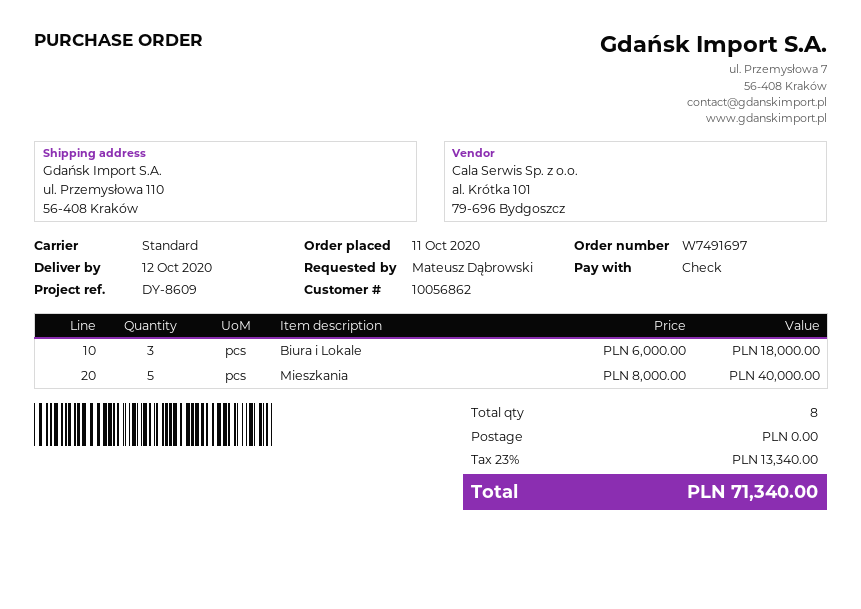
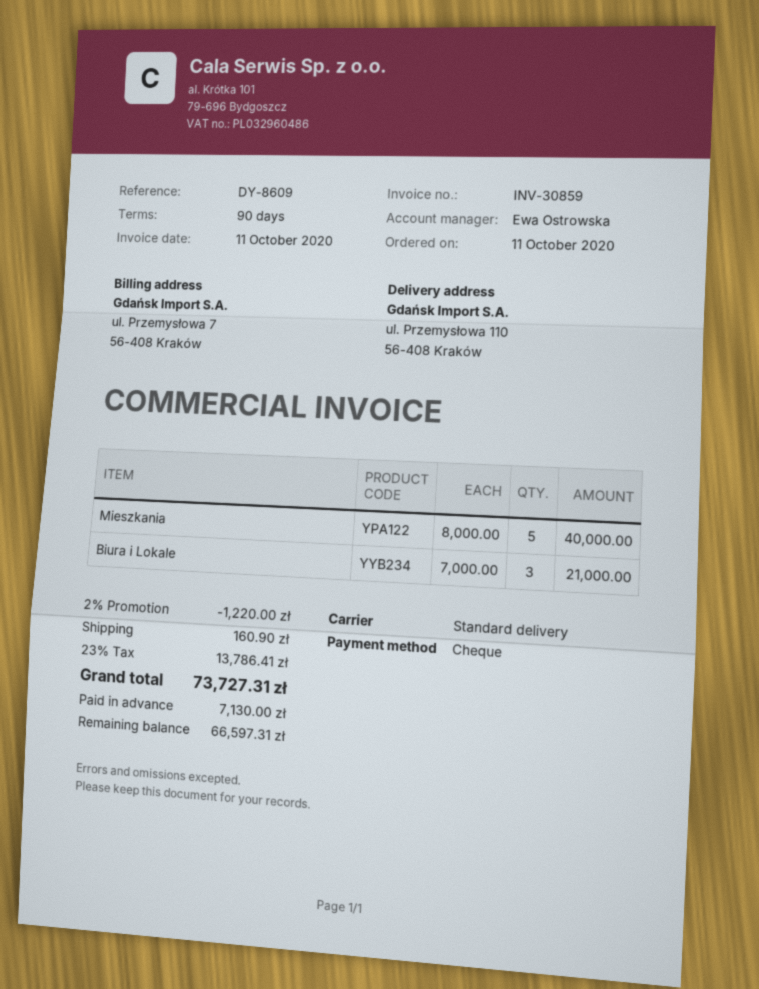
Biura i Lokale: 3 x 6000.00 = 18000.00 -> 3 x 7000.00 = 21000.00
discount: none -> 2% = 1220.00
shipping: 0.00 -> 160.90
tax: 23% = 13340.00 -> 23% = 13786.41
total: 71340.00 -> 73727.31

